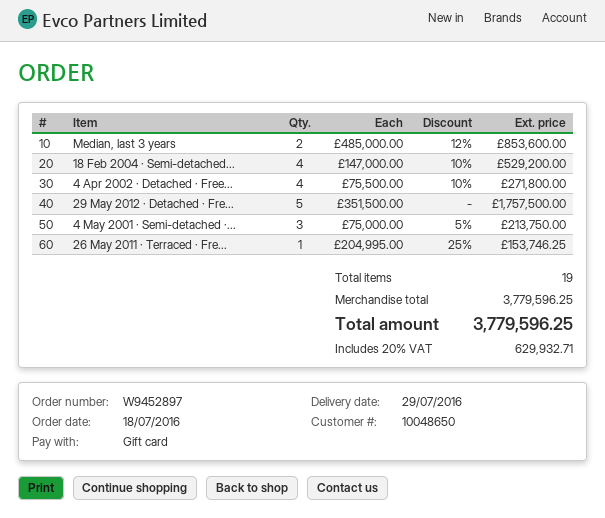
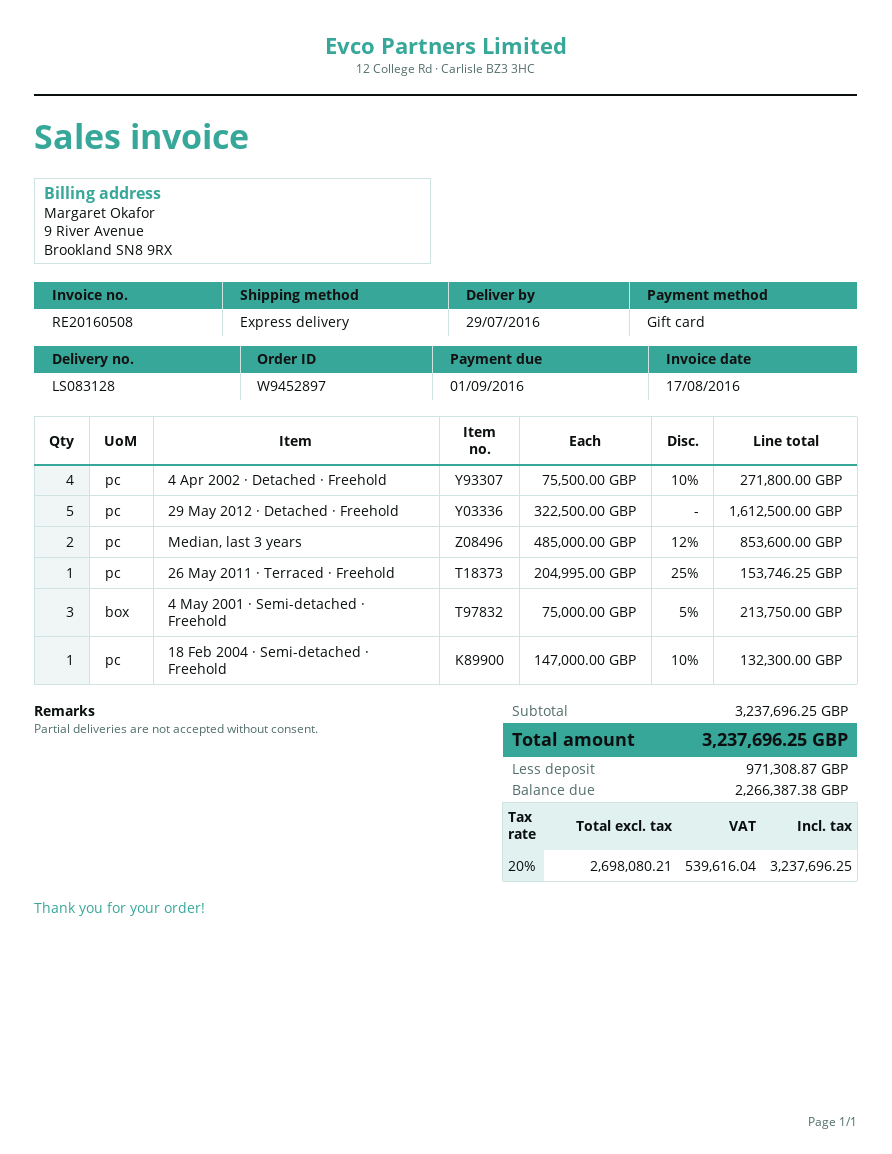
18 Feb 2004 · Semi-detached...: 4 x 147000.00 - 10% = 529200.00 -> 1 x 147000.00 - 10% = 132300.00
29 May 2012 · Detached · Fre...: 5 x 351500.00 = 1757500.00 -> 5 x 322500.00 = 1612500.00
subtotal: 3779596.25 -> 3237696.25
tax: 20% = 629932.71 -> 20% = 539616.04
total: 3779596.25 -> 3237696.25

